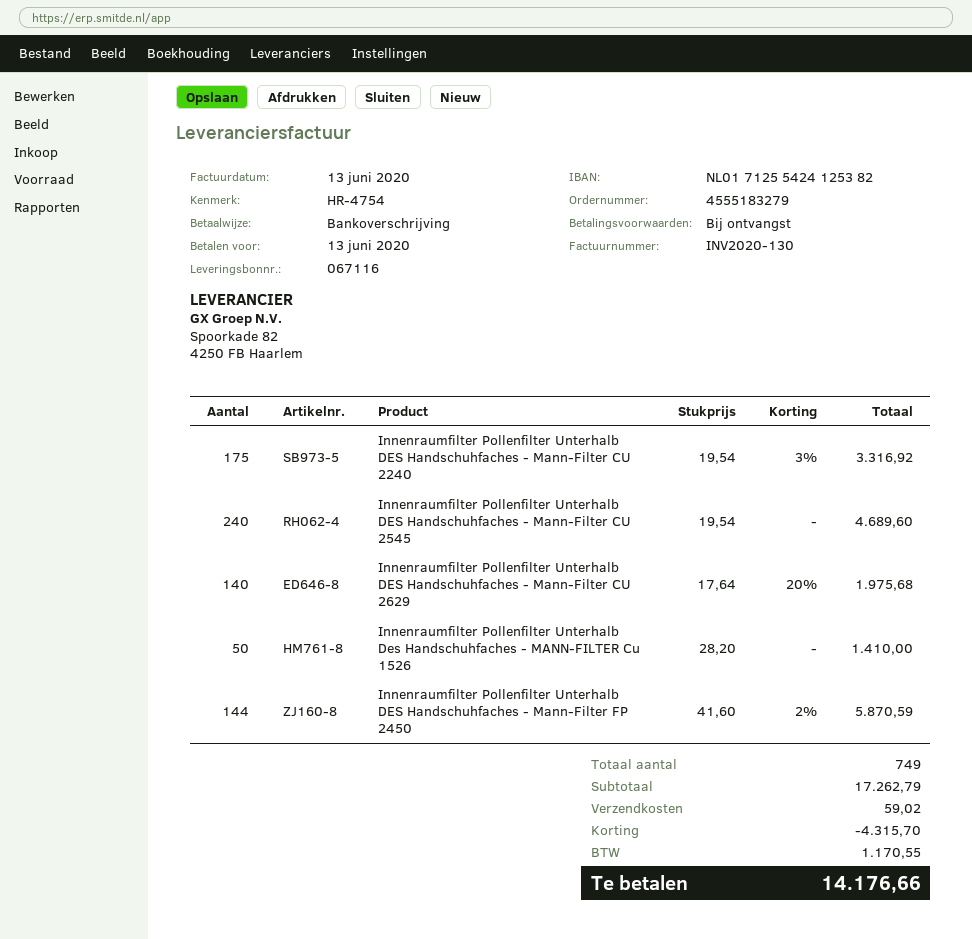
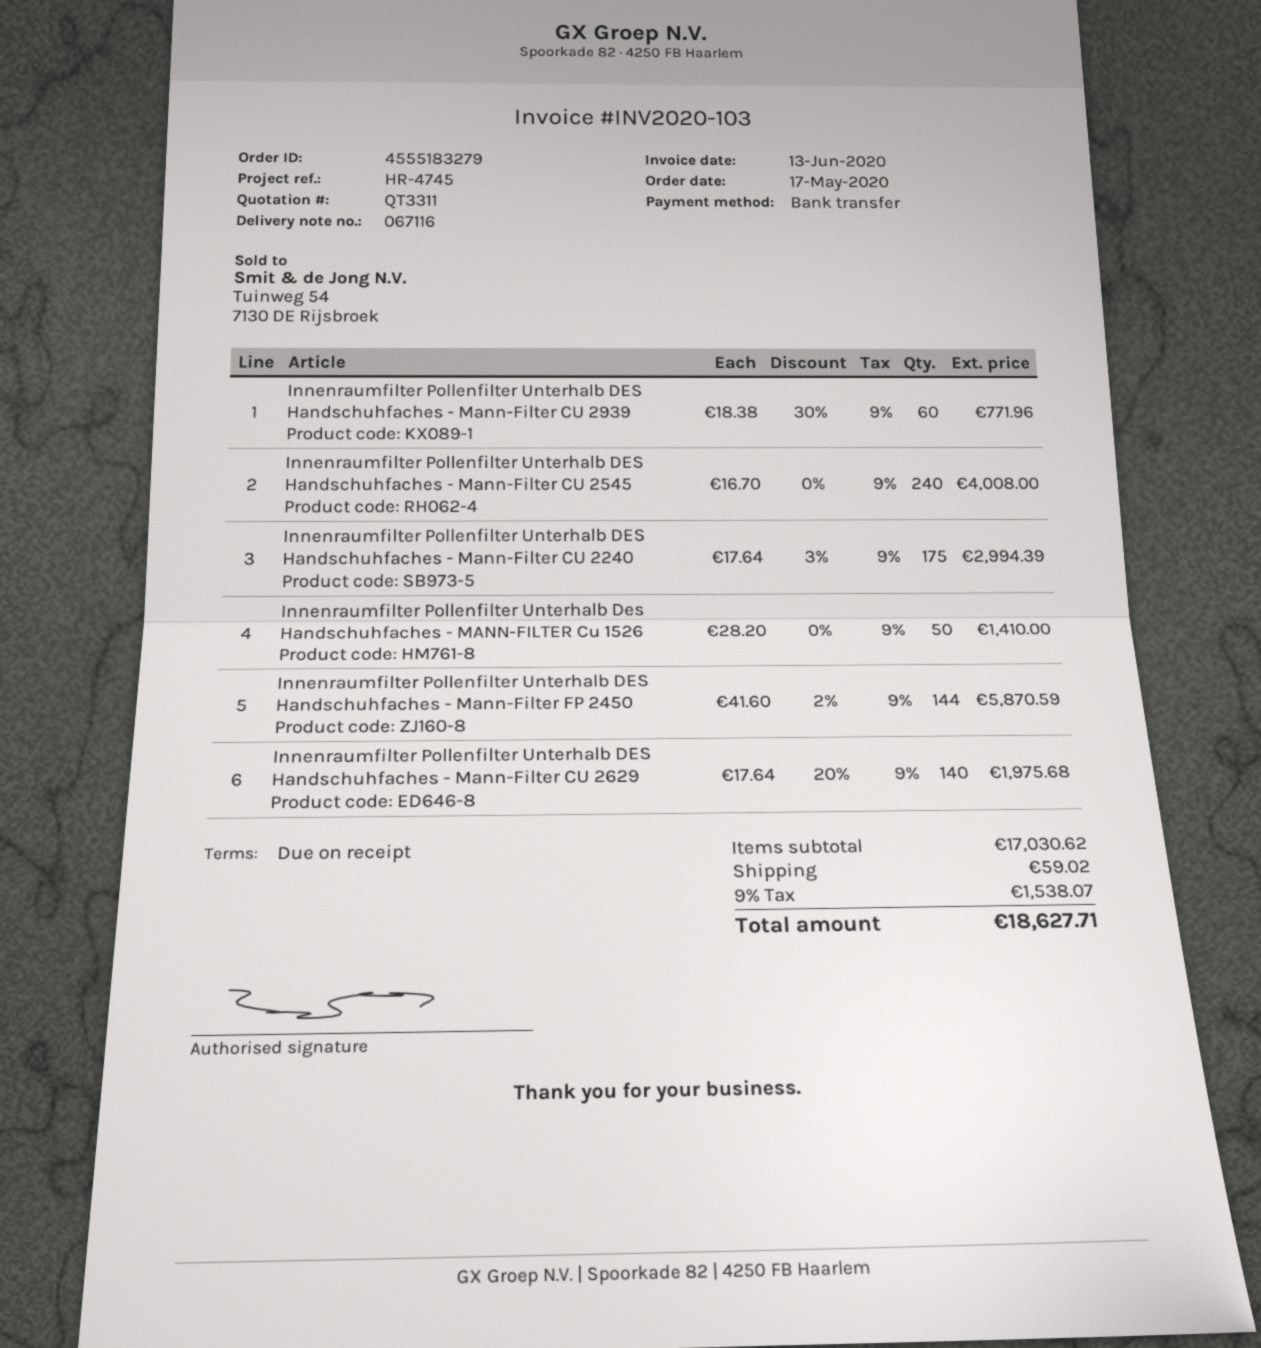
invoice number: INV2020-130 -> INV2020-103
reference: HR-4754 -> HR-4745
Innenraumfilter Pollenfilter Unterhalb DES Handschuhfaches - Mann-Filter CU 2240: 175 x 19.54 - 3% = 3316.92 -> 175 x 17.64 - 3% = 2994.39
Innenraumfilter Pollenfilter Unterhalb DES Handschuhfaches - Mann-Filter CU 2545: 240 x 19.54 = 4689.60 -> 240 x 16.70 = 4008.00
Innenraumfilter Pollenfilter Unterhalb DES Handschuhfaches - Mann-Filter CU 2939: none -> 60 x 18.38 - 30% = 771.96
subtotal: 17262.79 -> 17030.62
discount: 4315.70 -> none
tax: 1170.55 -> 1538.07
total: 14176.66 -> 18627.71

